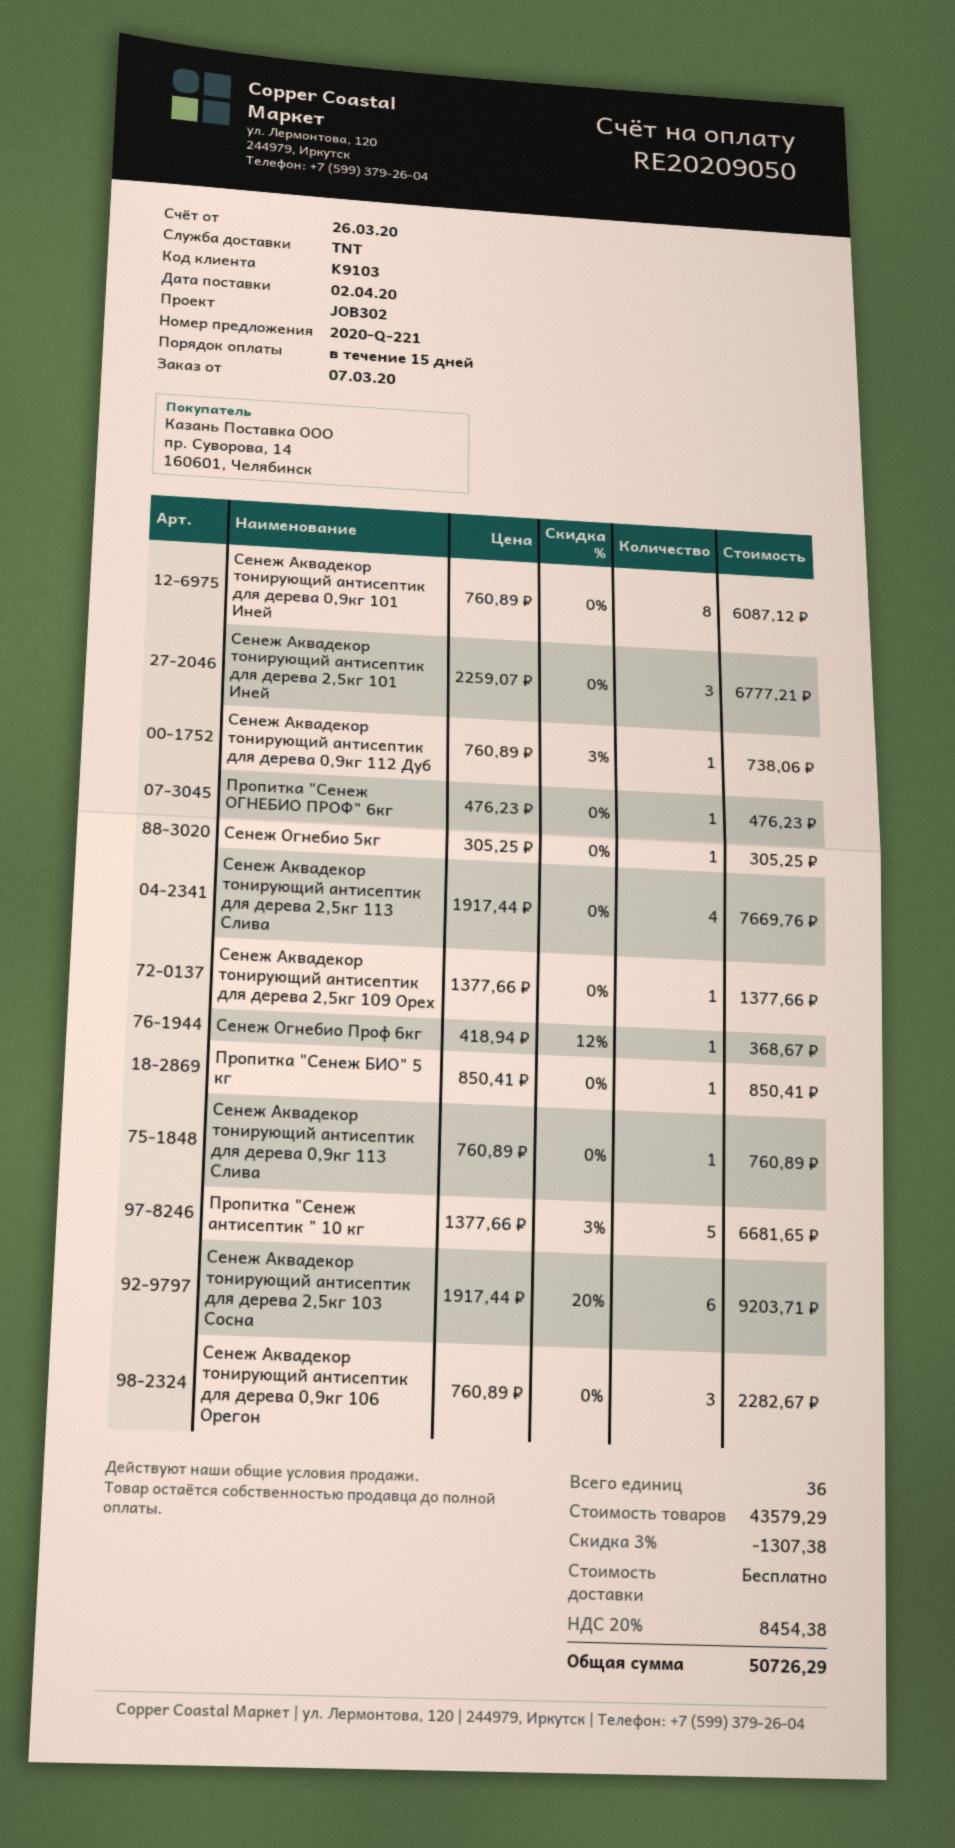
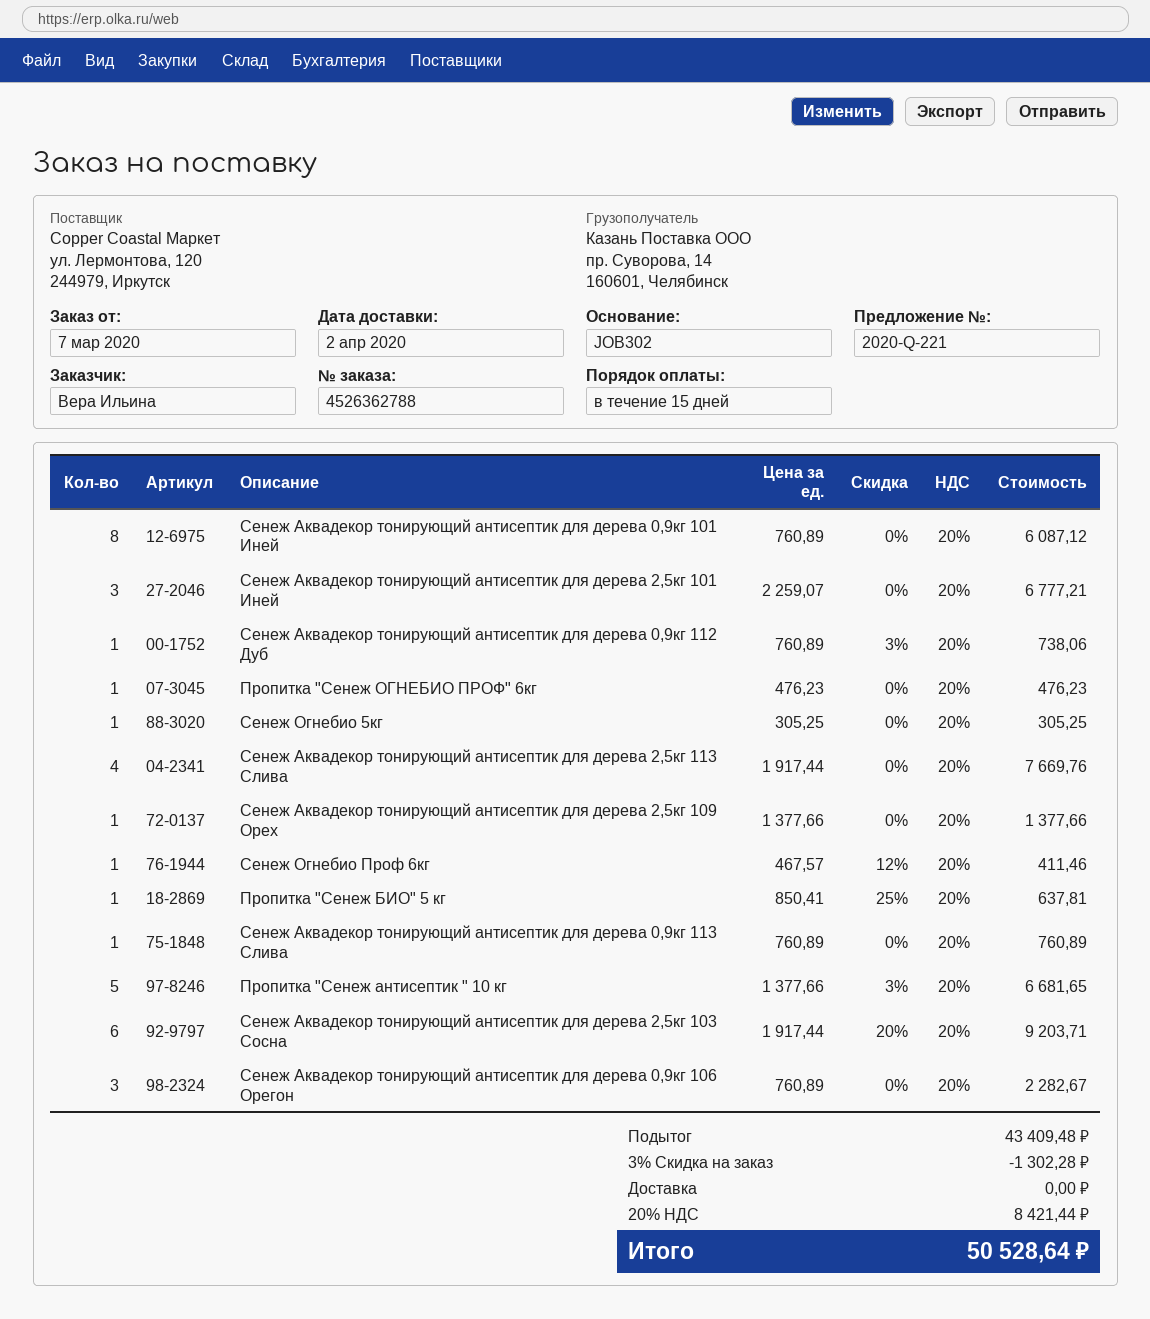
Сенеж Огнебио Проф 6кг: 1 x 418.94 - 12% = 368.67 -> 1 x 467.57 - 12% = 411.46
Пропитка "Сенеж БИО" 5 кг: 1 x 850.41 = 850.41 -> 1 x 850.41 - 25% = 637.81
subtotal: 43579.29 -> 43409.48
discount: 3% = 1307.38 -> 3% = 1302.28
tax: 20% = 8454.38 -> 20% = 8421.44
total: 50726.29 -> 50528.64

